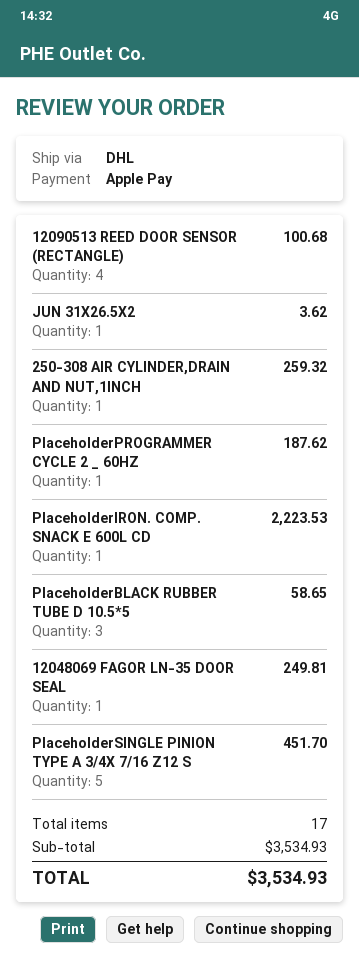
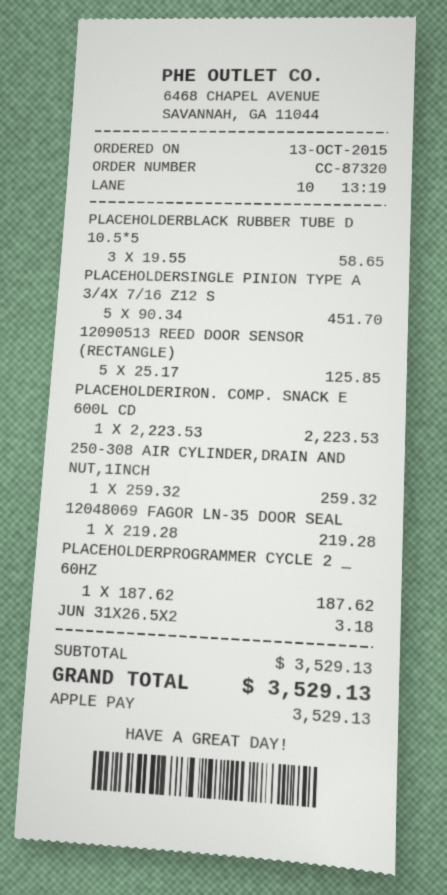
12090513 REED DOOR SENSOR (RECTANGLE): 4 for 100.68 -> 5 for 125.85
JUN 31X26.5X2: 1 for 3.62 -> 1 for 3.18
12048069 FAGOR LN-35 DOOR SEAL: 1 for 249.81 -> 1 for 219.28
subtotal: 3534.93 -> 3529.13
total: 3534.93 -> 3529.13

